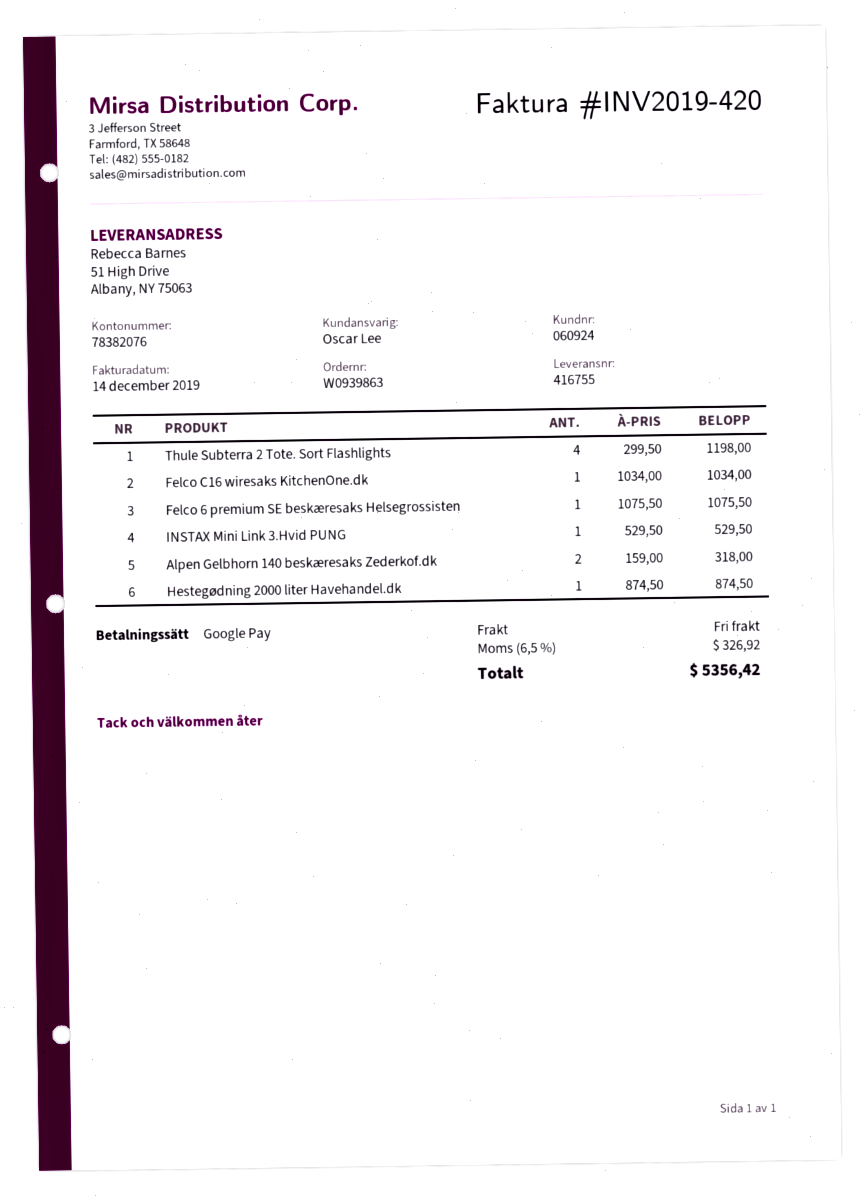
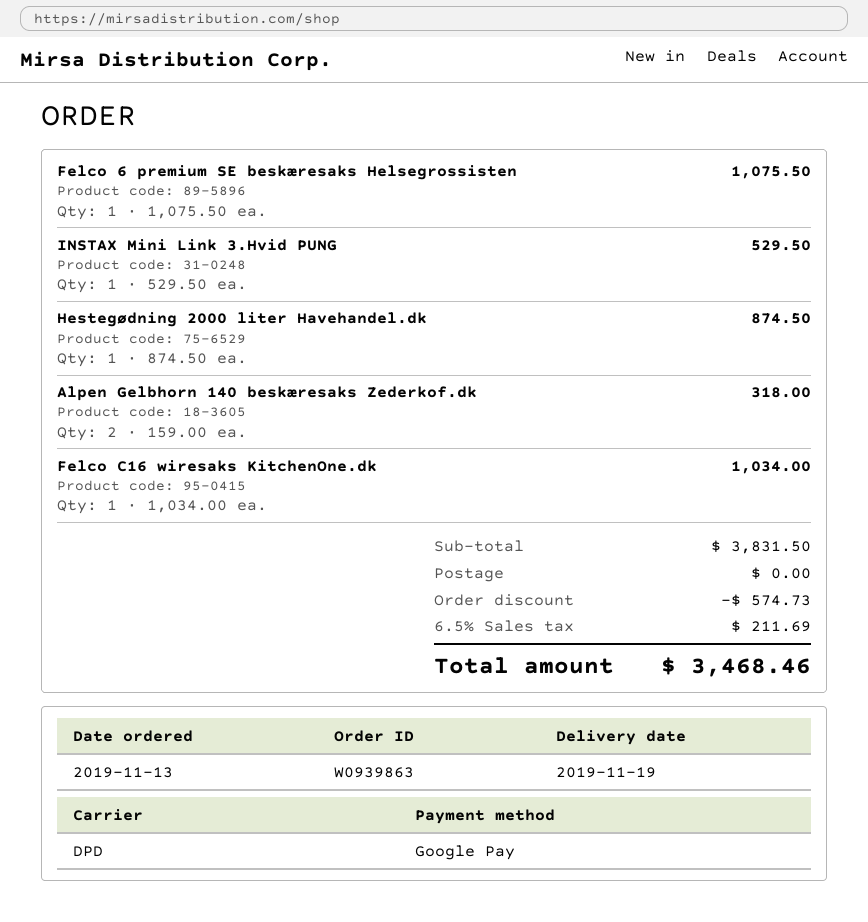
Thule Subterra 2 Tote. Sort Flashlights: 4 x 299.50 = 1198.00 -> none
discount: none -> 574.73
tax: 6.5% = 326.92 -> 6.5% = 211.69
total: 5356.42 -> 3468.46

